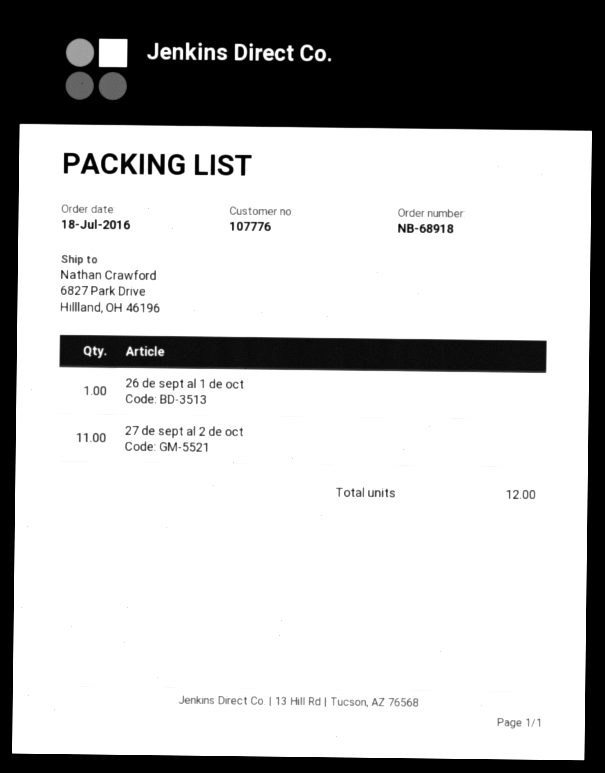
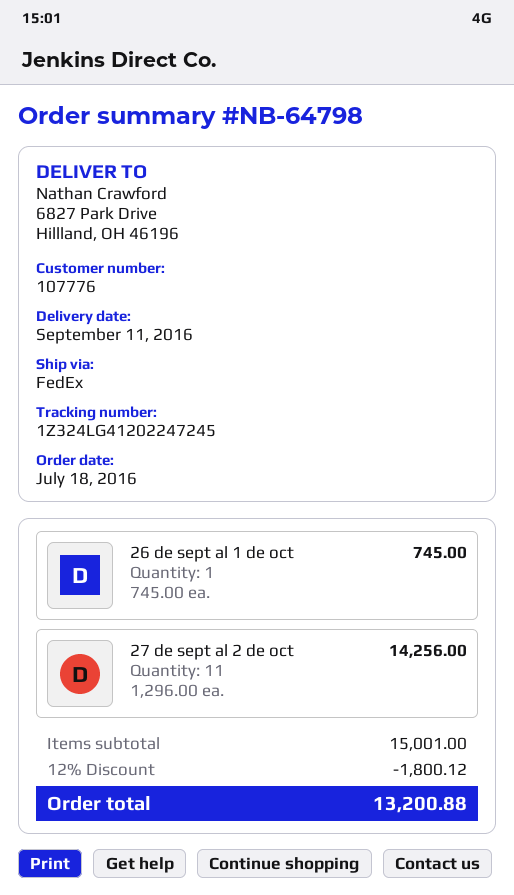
order number: NB-68918 -> NB-64798

